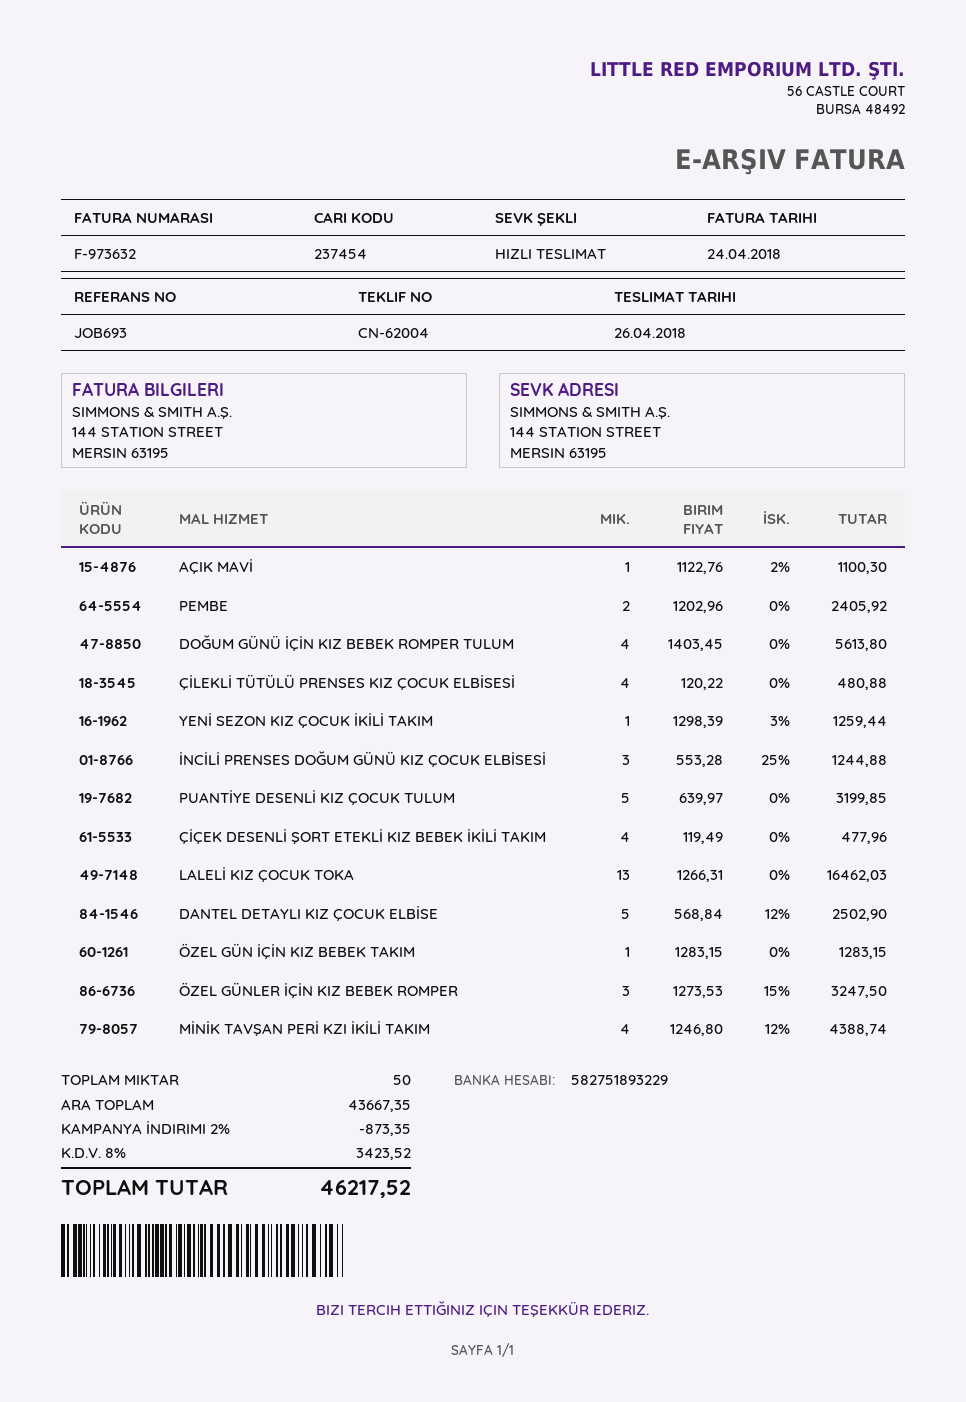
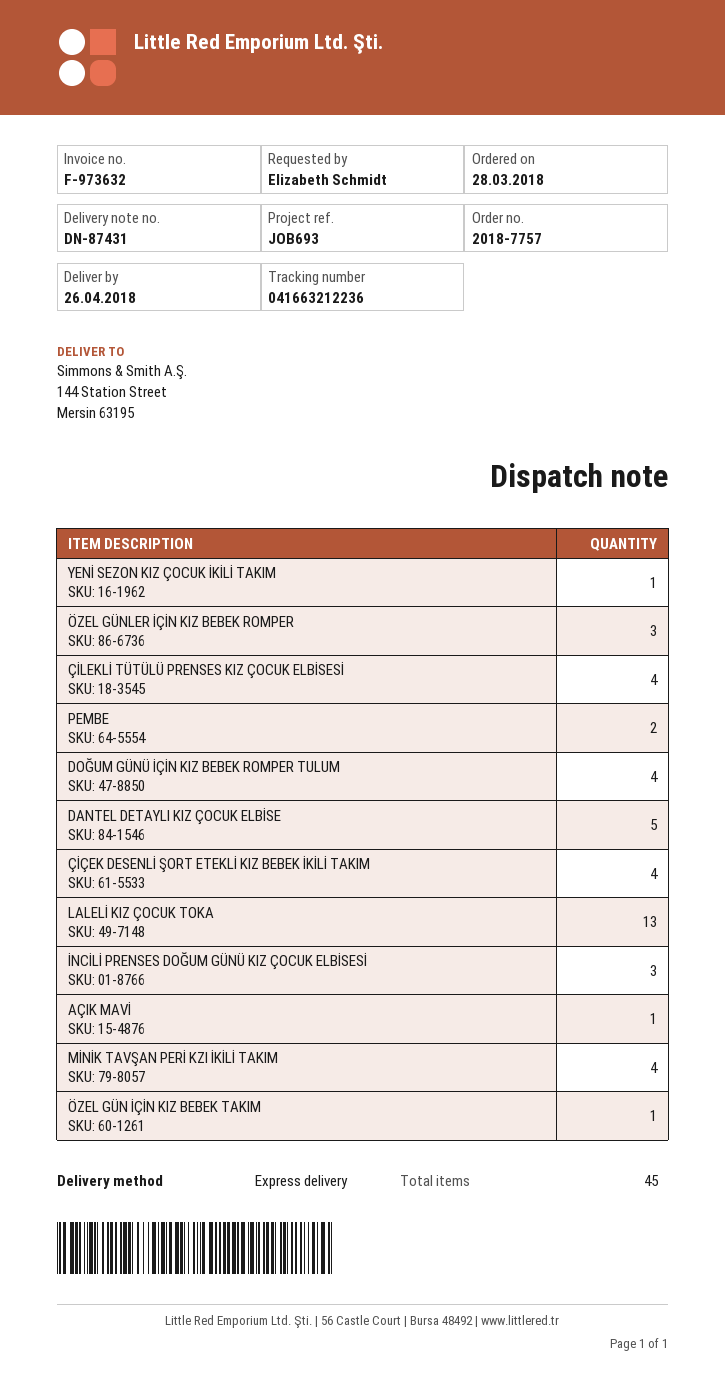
PUANTİYE DESENLİ KIZ ÇOCUK TULUM: 5 -> none
total quantity: 50 -> 45

